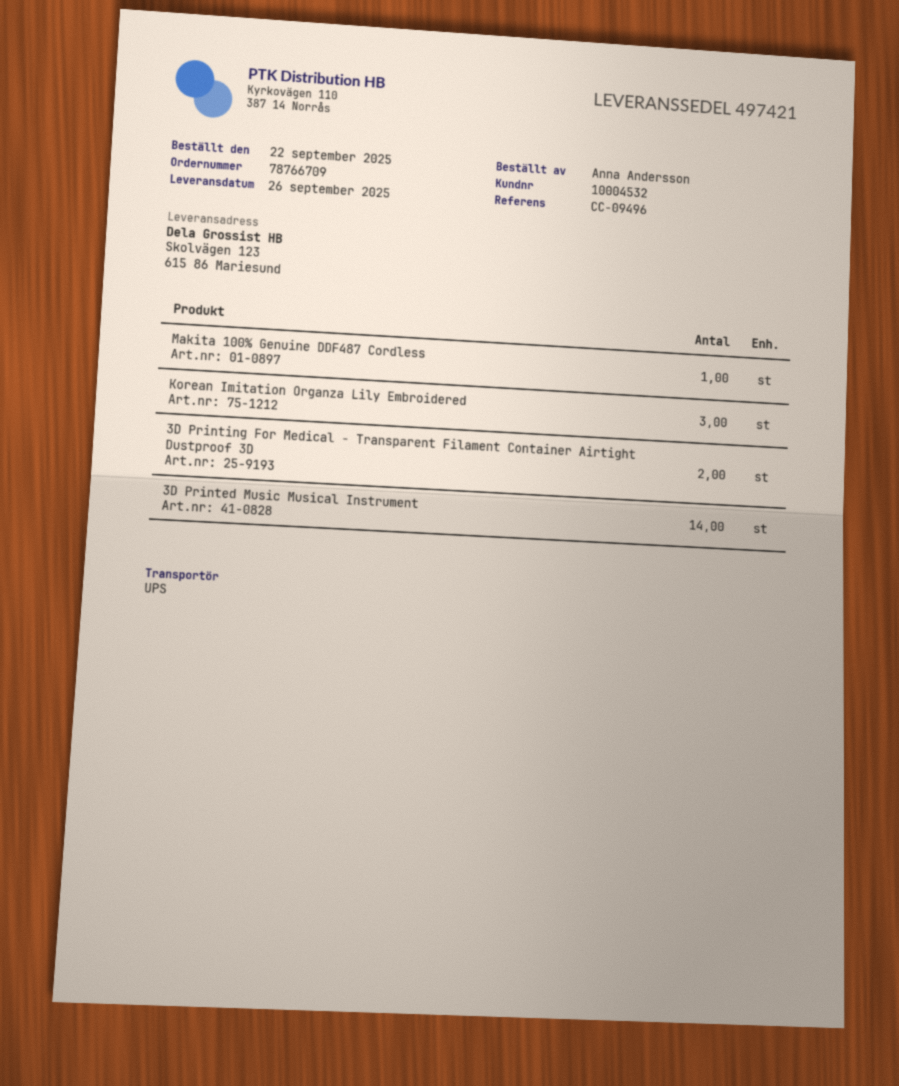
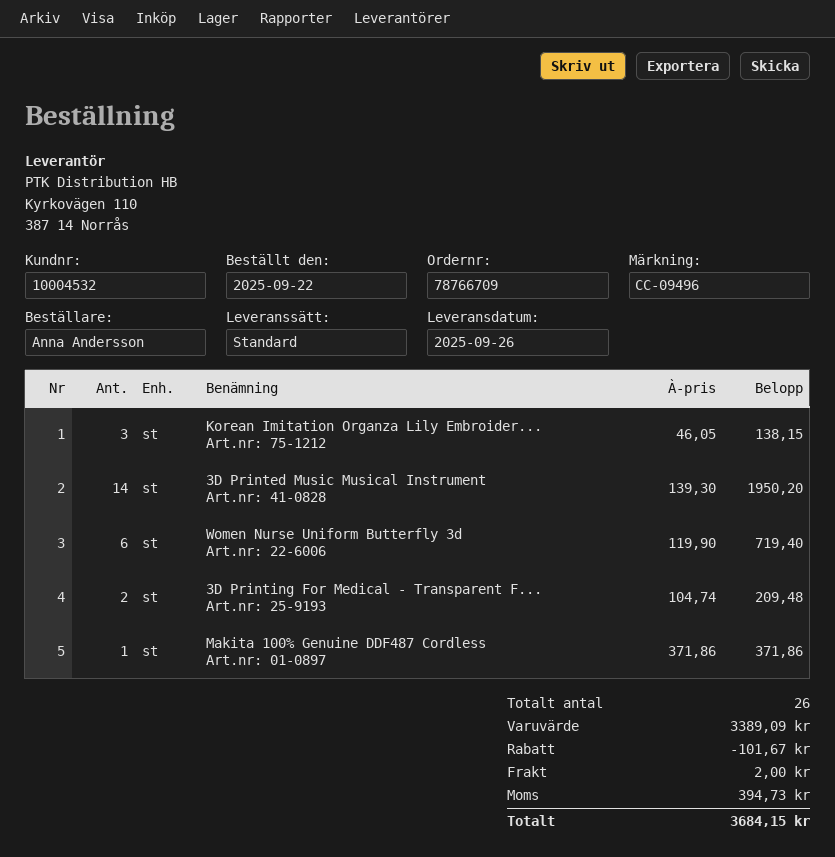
shipping method: UPS -> standard
Women Nurse Uniform Butterfly 3d: none -> 6

